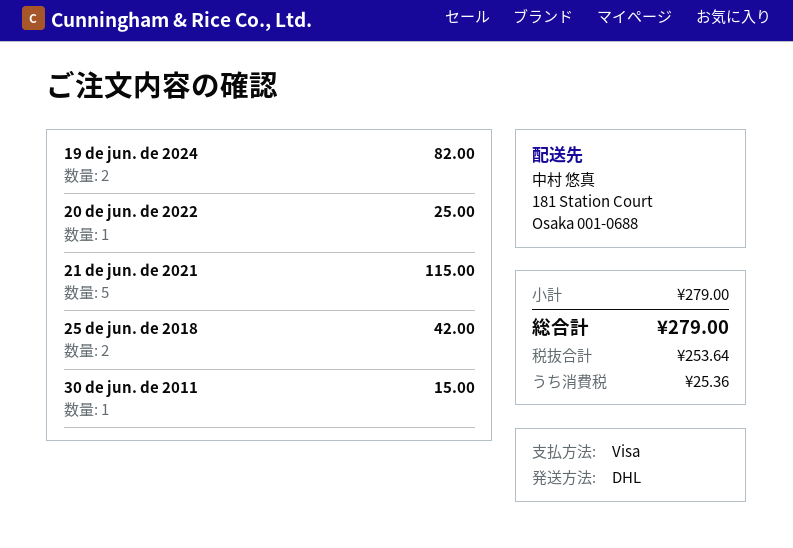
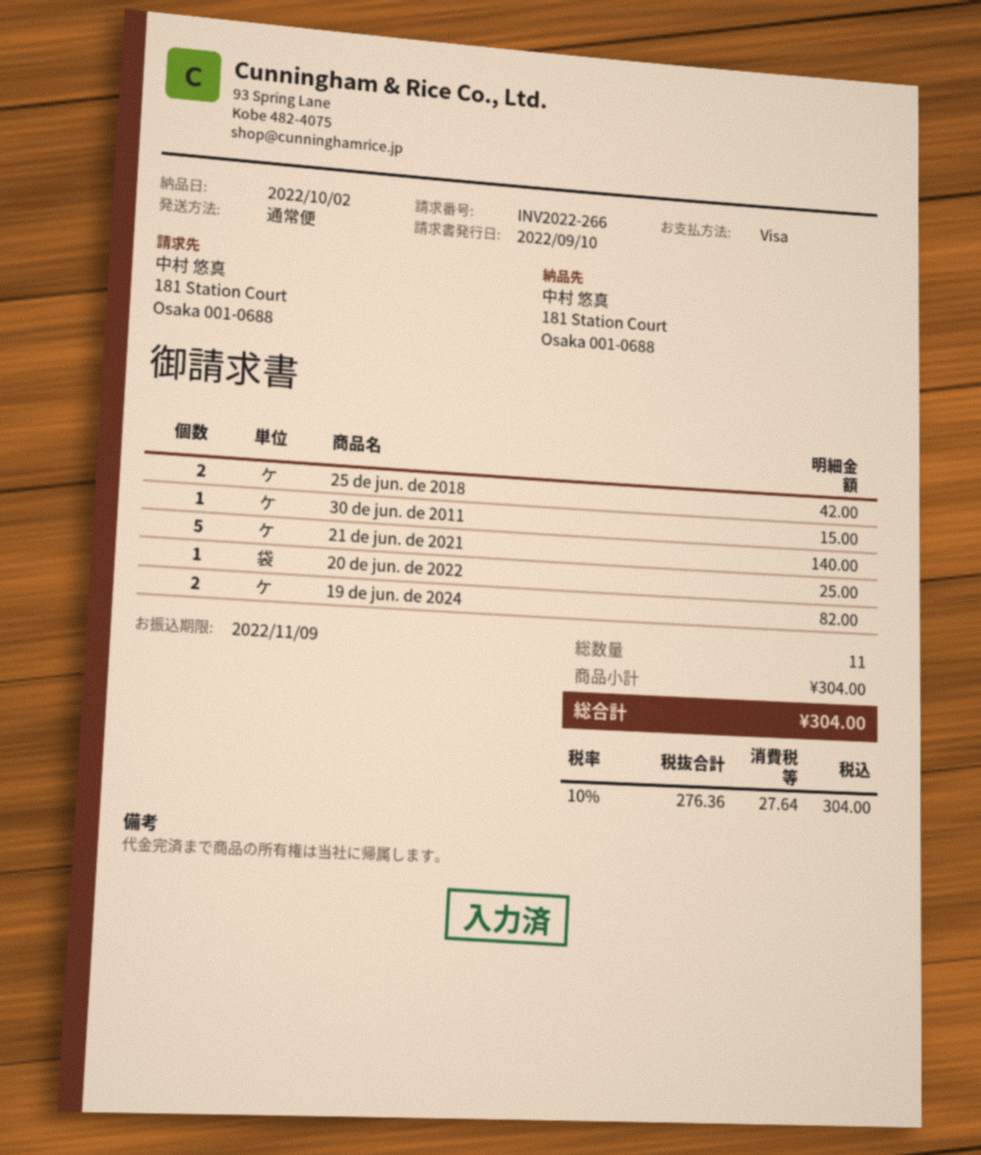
shipping method: DHL -> standard
21 de jun. de 2021: 5 for 115.00 -> 5 for 140.00
subtotal: 279.00 -> 304.00
net: 253.64 -> 276.36
tax: 25.36 -> 27.64
total: 279.00 -> 304.00

